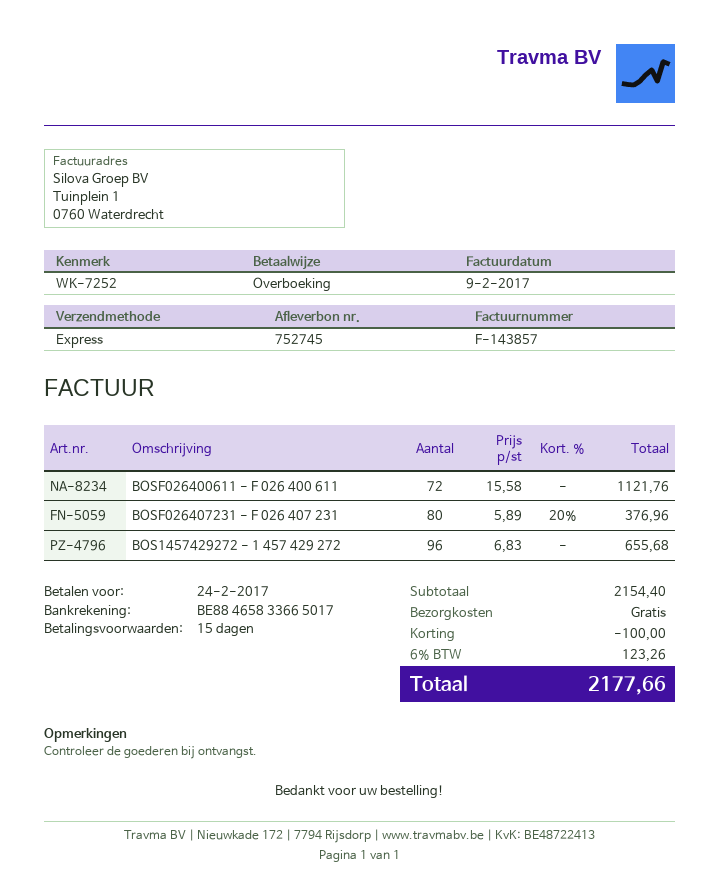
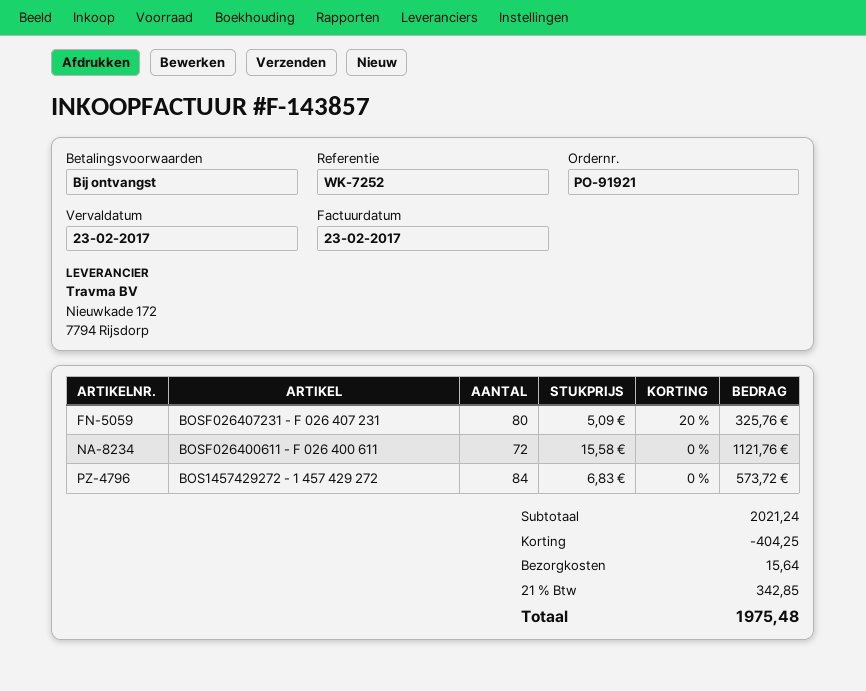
invoice date: 2017-02-09 -> 2017-02-23
payment terms: 15 days -> on receipt
due date: 2017-02-24 -> 2017-02-23
BOSF026407231 - F 026 407 231: 80 x 5.89 - 20% = 376.96 -> 80 x 5.09 - 20% = 325.76
BOS1457429272 - 1 457 429 272: 96 x 6.83 = 655.68 -> 84 x 6.83 = 573.72
subtotal: 2154.40 -> 2021.24
discount: 100.00 -> 404.25
shipping: 0.00 -> 15.64
tax: 6% = 123.26 -> 21% = 342.85
total: 2177.66 -> 1975.48

